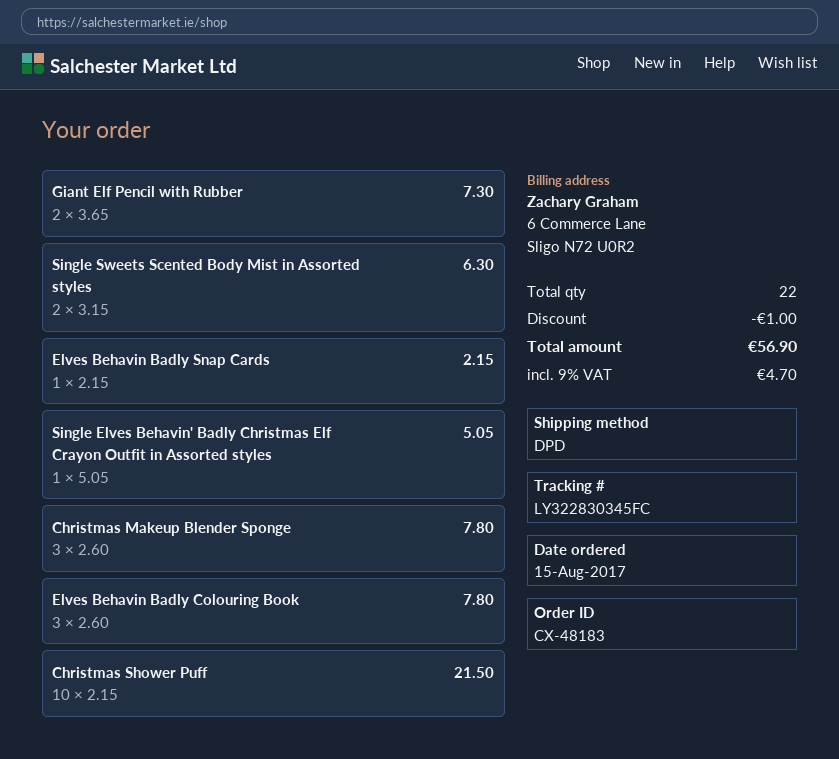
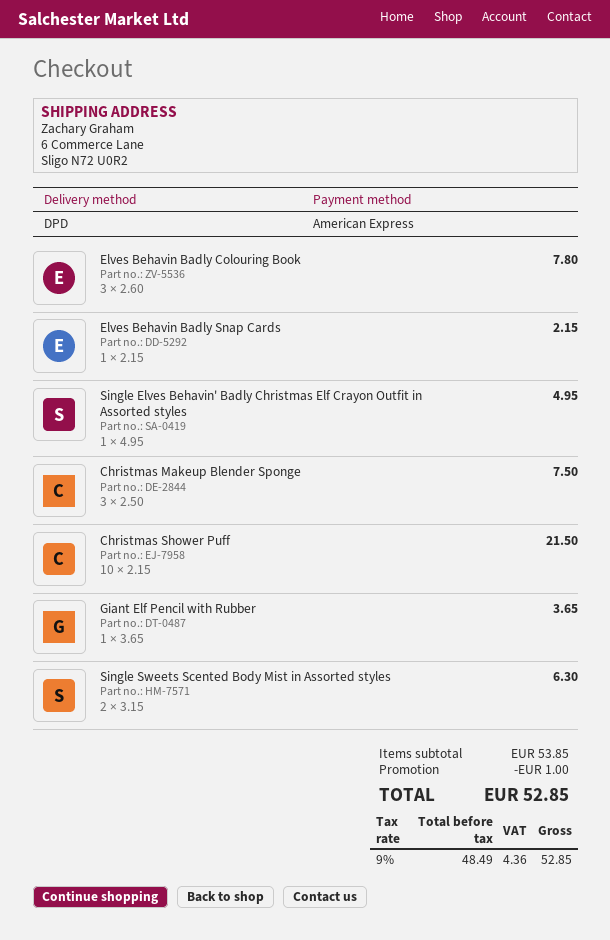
Giant Elf Pencil with Rubber: 2 x 3.65 = 7.30 -> 1 x 3.65 = 3.65
Single Elves Behavin' Badly Christmas Elf Crayon Outfit in Assorted styles: 1 x 5.05 = 5.05 -> 1 x 4.95 = 4.95
Christmas Makeup Blender Sponge: 3 x 2.60 = 7.80 -> 3 x 2.50 = 7.50
tax: 9% = 4.70 -> 9% = 4.36
total: 56.90 -> 52.85

